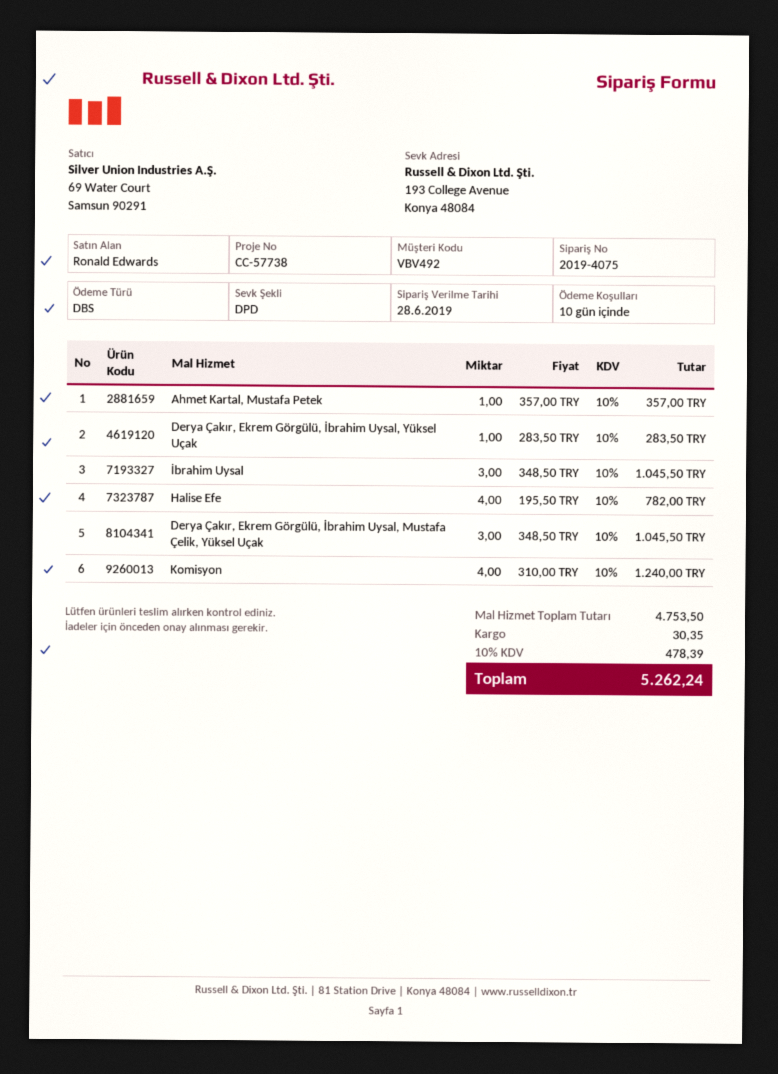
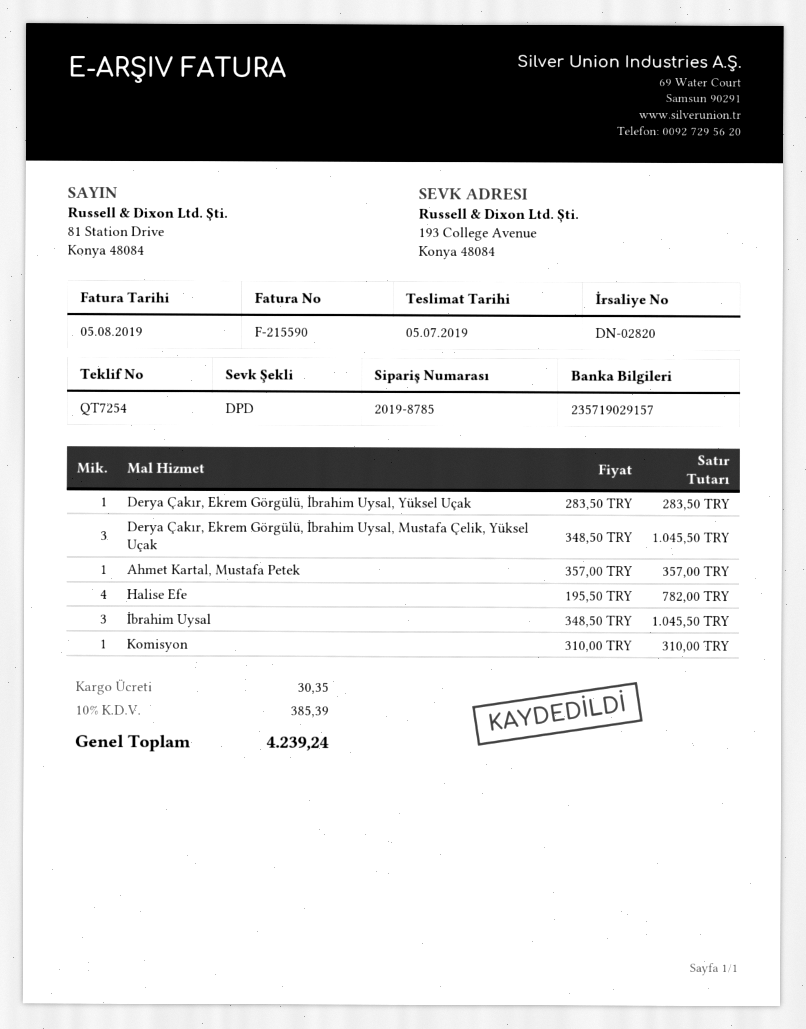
order number: 2019-4075 -> 2019-8785
Komisyon: 4 x 310.00 = 1240.00 -> 1 x 310.00 = 310.00
tax: 10% = 478.39 -> 10% = 385.39
total: 5262.24 -> 4239.24

